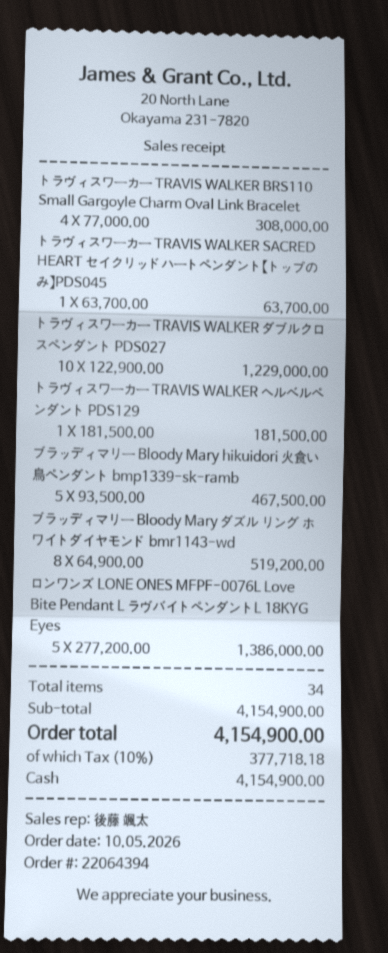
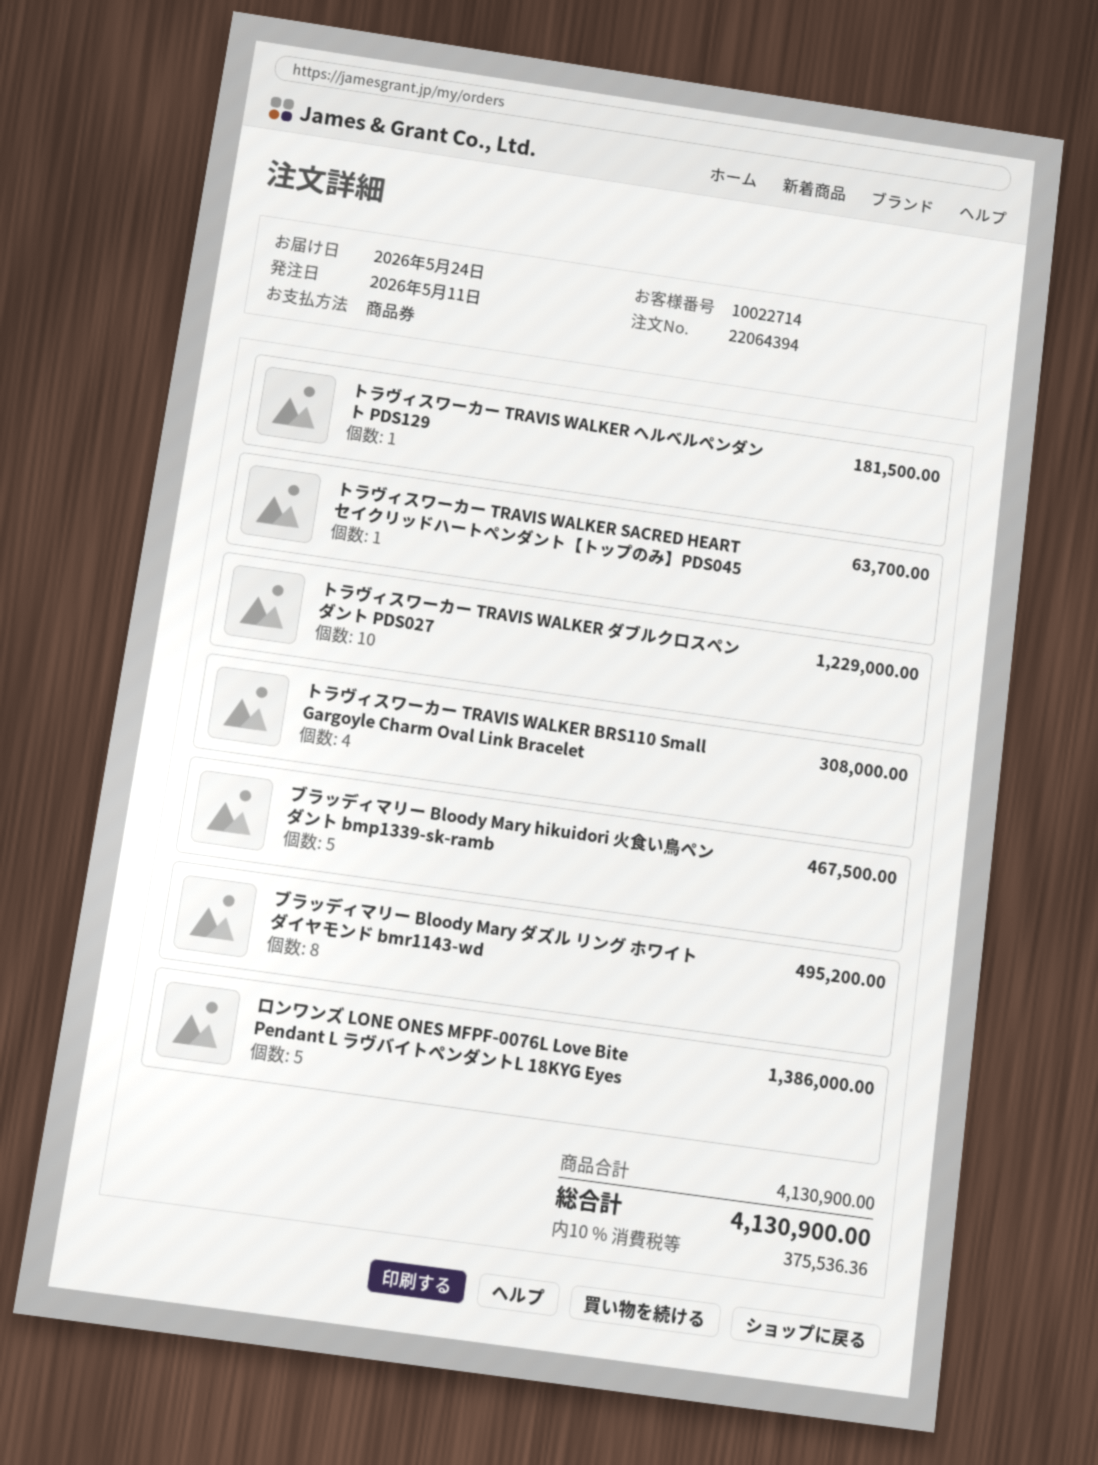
order date: 2026-05-10 -> 2026-05-11
payment method: cash -> gift card
ブラッディマリー Bloody Mary ダズル リング ホワイトダイヤモンド bmr1143-wd: 8 for 519200.00 -> 8 for 495200.00
subtotal: 4154900.00 -> 4130900.00
tax: 10% = 377718.18 -> 10% = 375536.36
total: 4154900.00 -> 4130900.00

